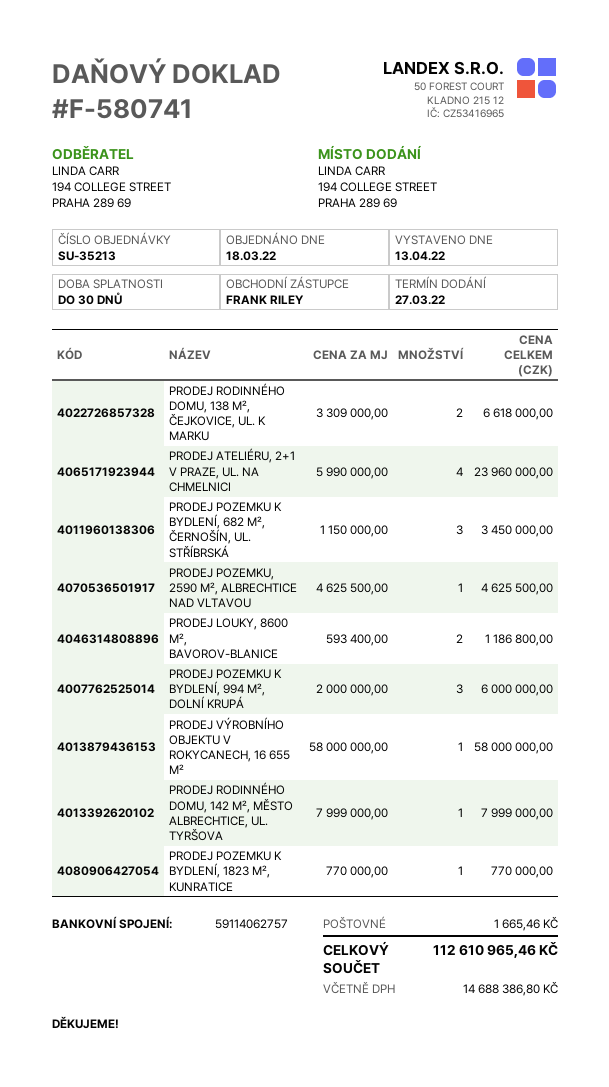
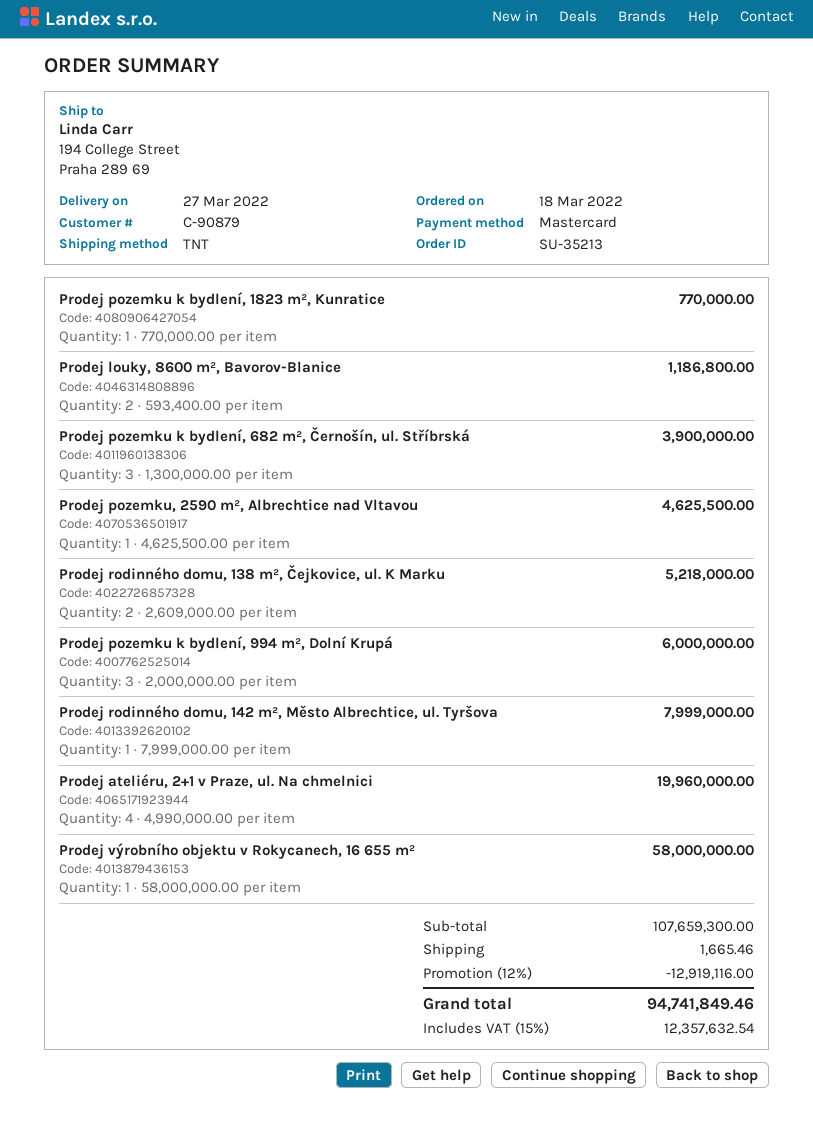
PRODEJ RODINNÉHO DOMU, 138 M², ČEJKOVICE, UL. K MARKU: 2 x 3309000.00 = 6618000.00 -> 2 x 2609000.00 = 5218000.00
PRODEJ ATELIÉRU, 2+1 V PRAZE, UL. NA CHMELNICI: 4 x 5990000.00 = 23960000.00 -> 4 x 4990000.00 = 19960000.00
PRODEJ POZEMKU K BYDLENÍ, 682 M², ČERNOŠÍN, UL. STŘÍBRSKÁ: 3 x 1150000.00 = 3450000.00 -> 3 x 1300000.00 = 3900000.00
discount: none -> 12% = 12919116.00
tax: 14688386.80 -> 12357632.54
total: 112610965.46 -> 94741849.46

